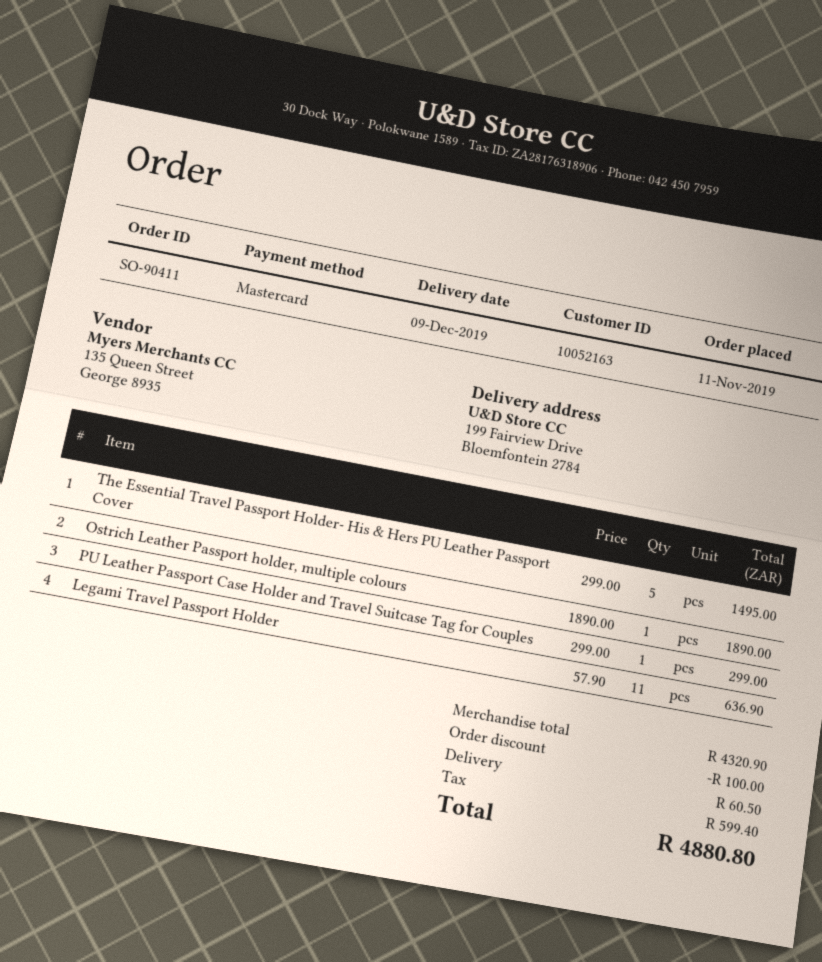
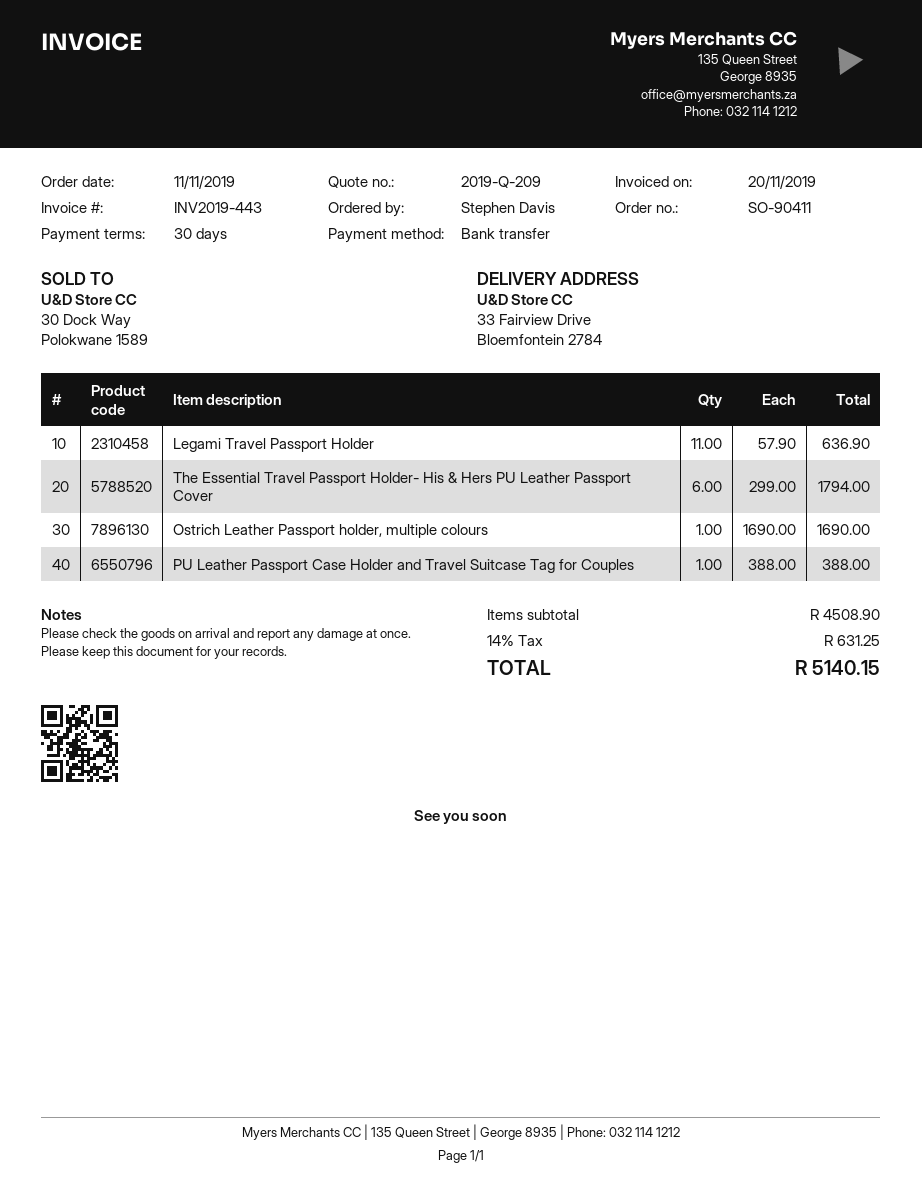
payment method: Mastercard -> bank transfer
ship to: 199 Fairview Drive, Bloemfontein 2784 -> 33 Fairview Drive, Bloemfontein 2784
The Essential Travel Passport Holder- His & Hers PU Leather Passport Cover: 5 x 299.00 = 1495.00 -> 6 x 299.00 = 1794.00
Ostrich Leather Passport holder, multiple colours: 1 x 1890.00 = 1890.00 -> 1 x 1690.00 = 1690.00
PU Leather Passport Case Holder and Travel Suitcase Tag for Couples: 1 x 299.00 = 299.00 -> 1 x 388.00 = 388.00
subtotal: 4320.90 -> 4508.90
discount: 100.00 -> none
shipping: 60.50 -> none
tax: 599.40 -> 631.25
total: 4880.80 -> 5140.15

